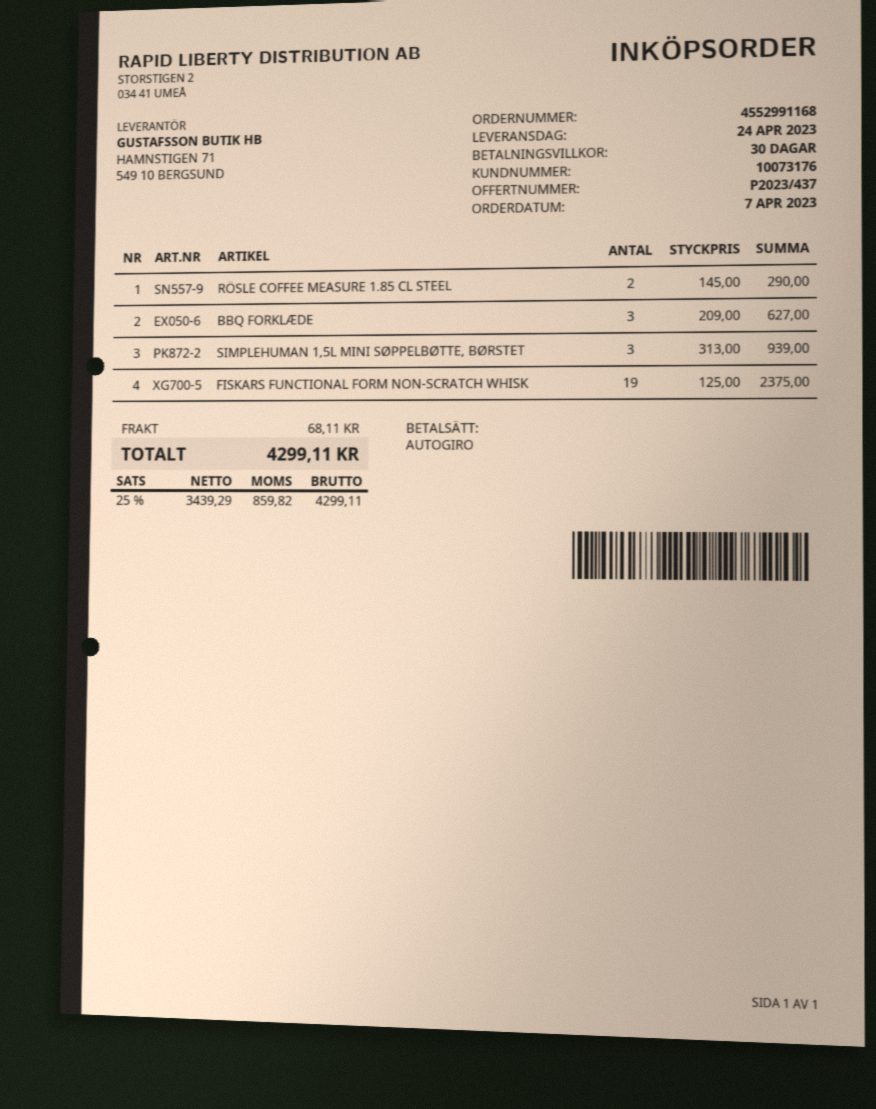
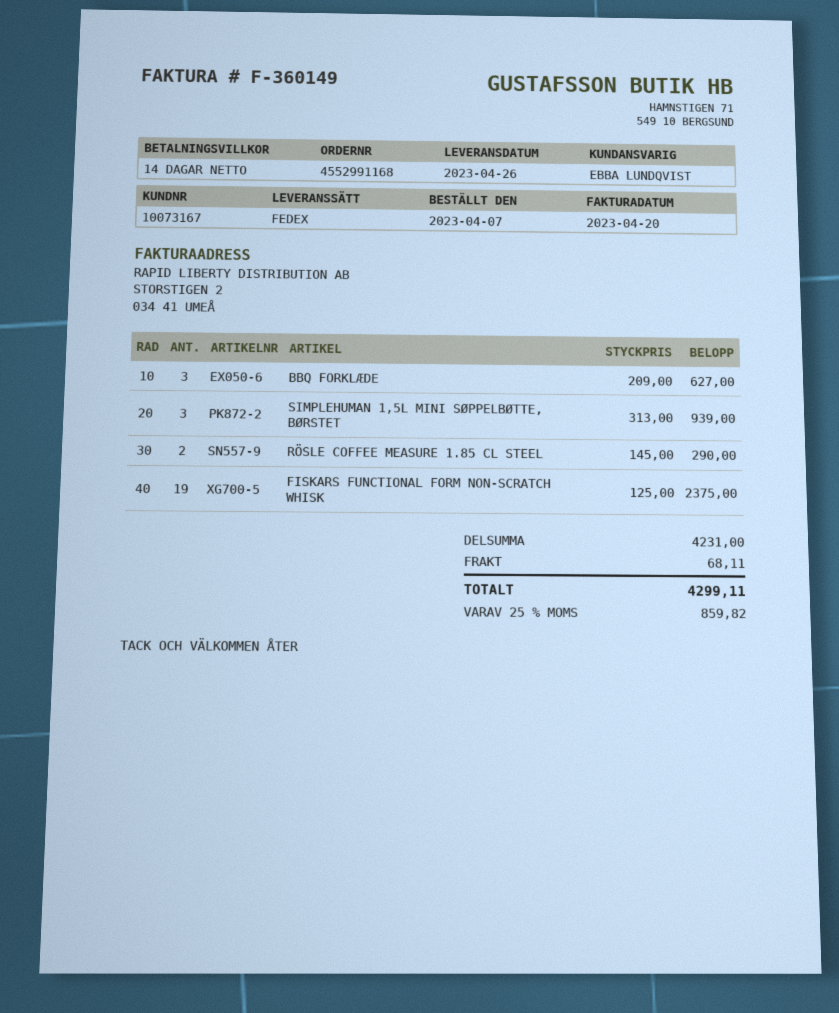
delivery date: 2023-04-24 -> 2023-04-26
payment terms: 30 days -> 14 days
customer number: 10073176 -> 10073167

